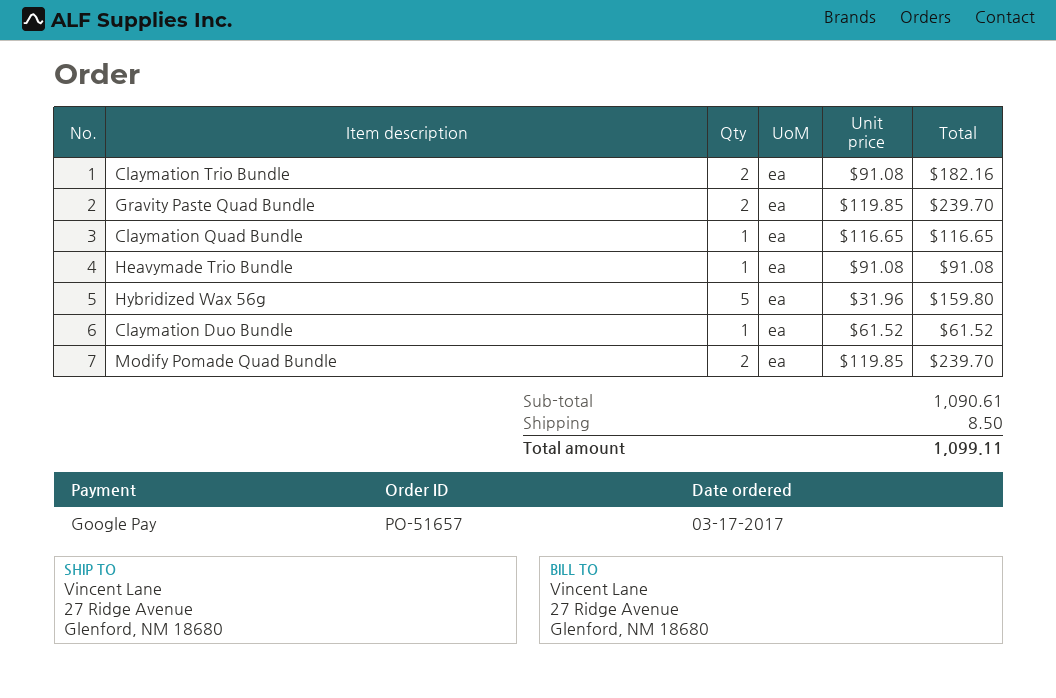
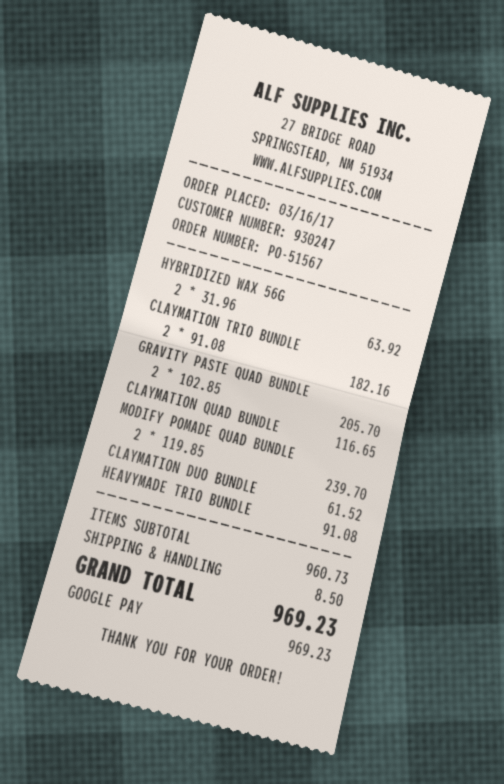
order number: PO-51657 -> PO-51567
order date: 2017-03-17 -> 2017-03-16
Gravity Paste Quad Bundle: 2 x 119.85 = 239.70 -> 2 x 102.85 = 205.70
Hybridized Wax 56g: 5 x 31.96 = 159.80 -> 2 x 31.96 = 63.92
subtotal: 1090.61 -> 960.73
total: 1099.11 -> 969.23

